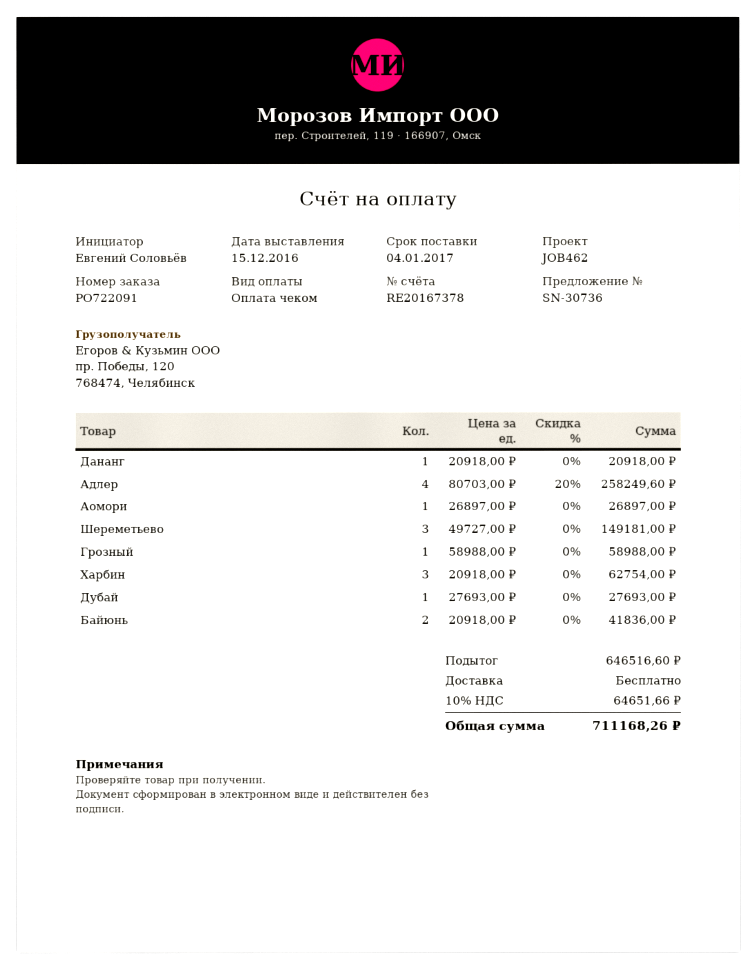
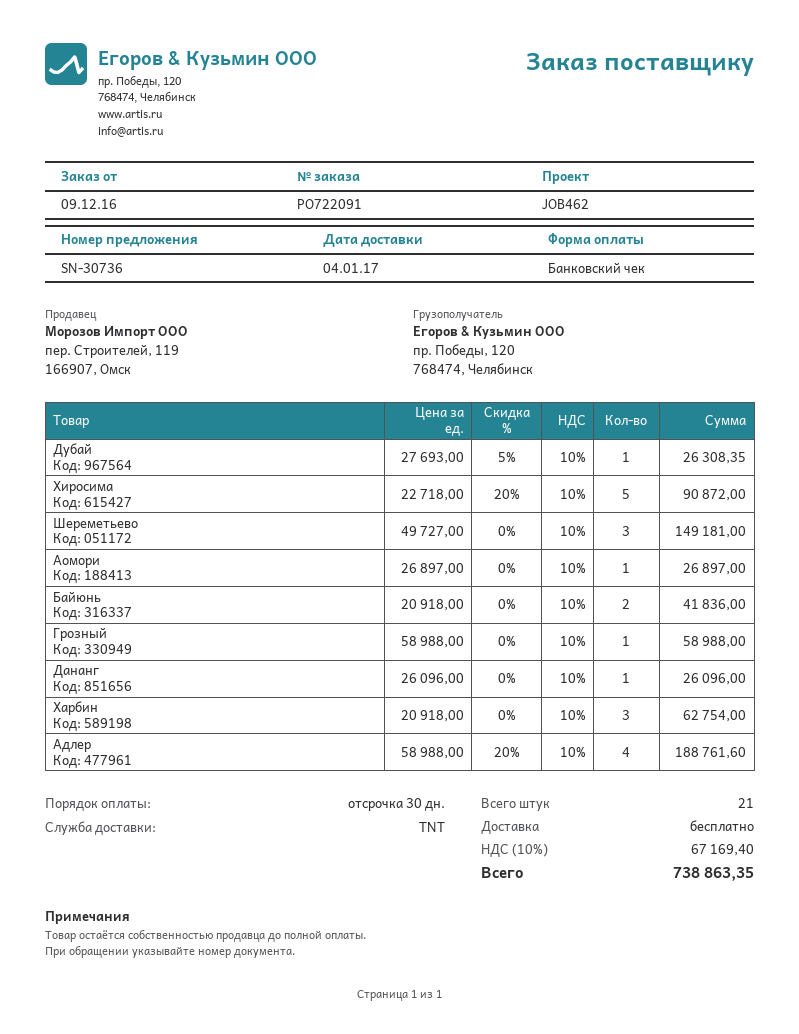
Дананг: 1 x 20918.00 = 20918.00 -> 1 x 26096.00 = 26096.00
Адлер: 4 x 80703.00 - 20% = 258249.60 -> 4 x 58988.00 - 20% = 188761.60
Дубай: 1 x 27693.00 = 27693.00 -> 1 x 27693.00 - 5% = 26308.35
Хиросима: none -> 5 x 22718.00 - 20% = 90872.00
tax: 10% = 64651.66 -> 10% = 67169.40
total: 711168.26 -> 738863.35

